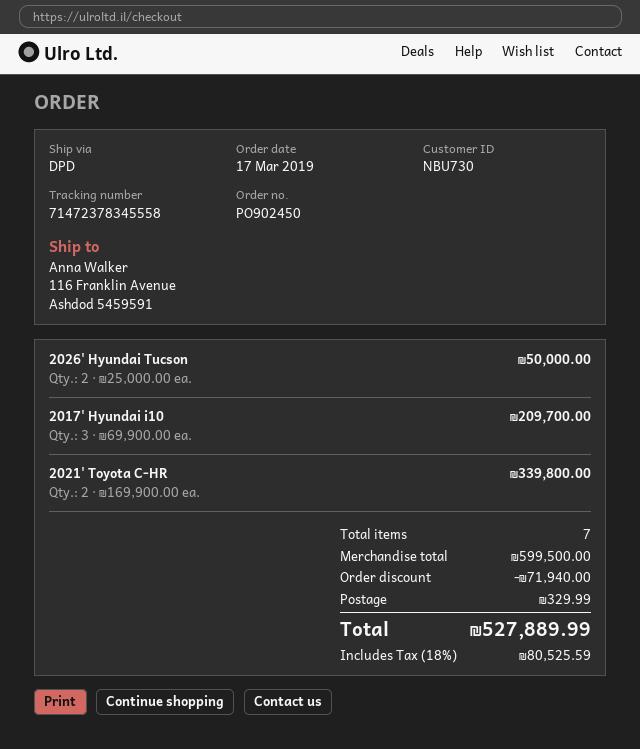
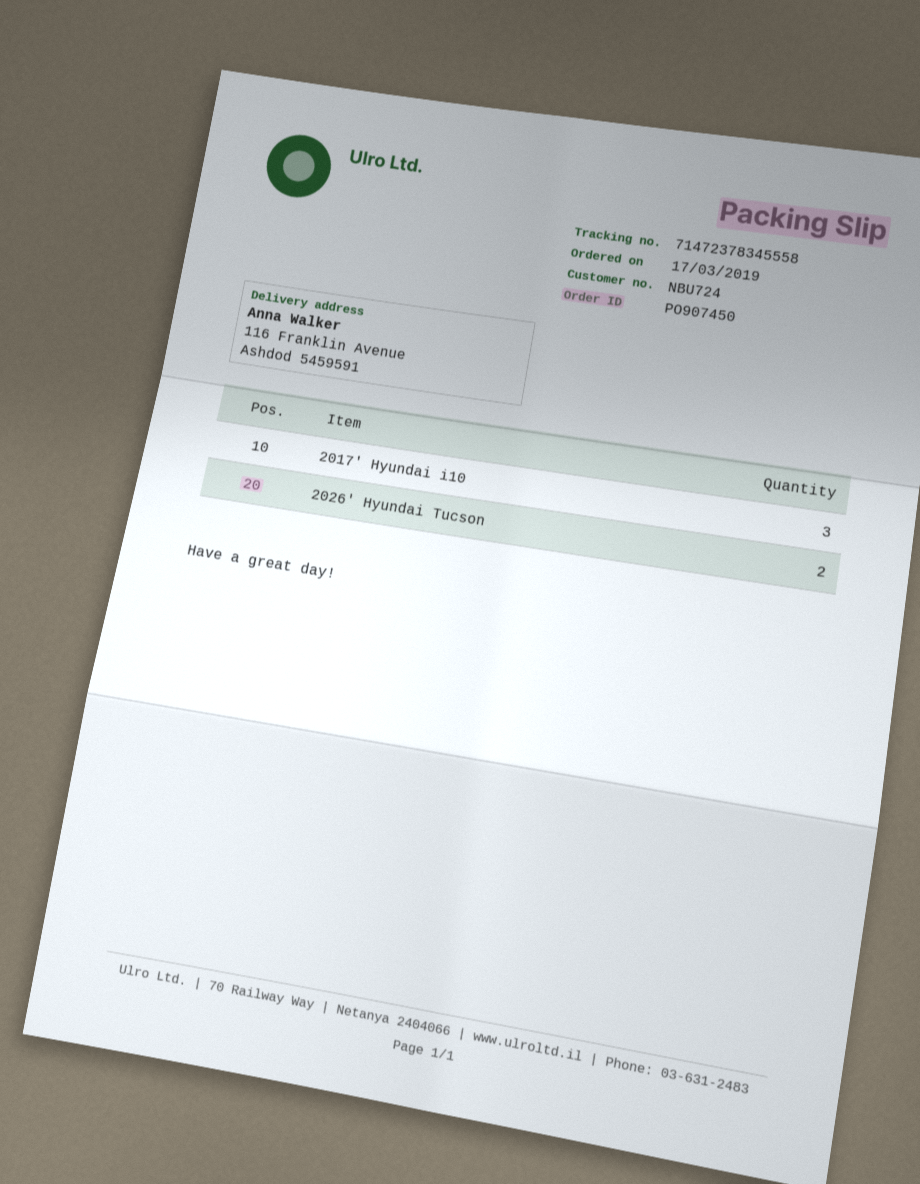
order number: PO902450 -> PO907450
customer number: NBU730 -> NBU724
2021' Toyota C-HR: 2 -> none

